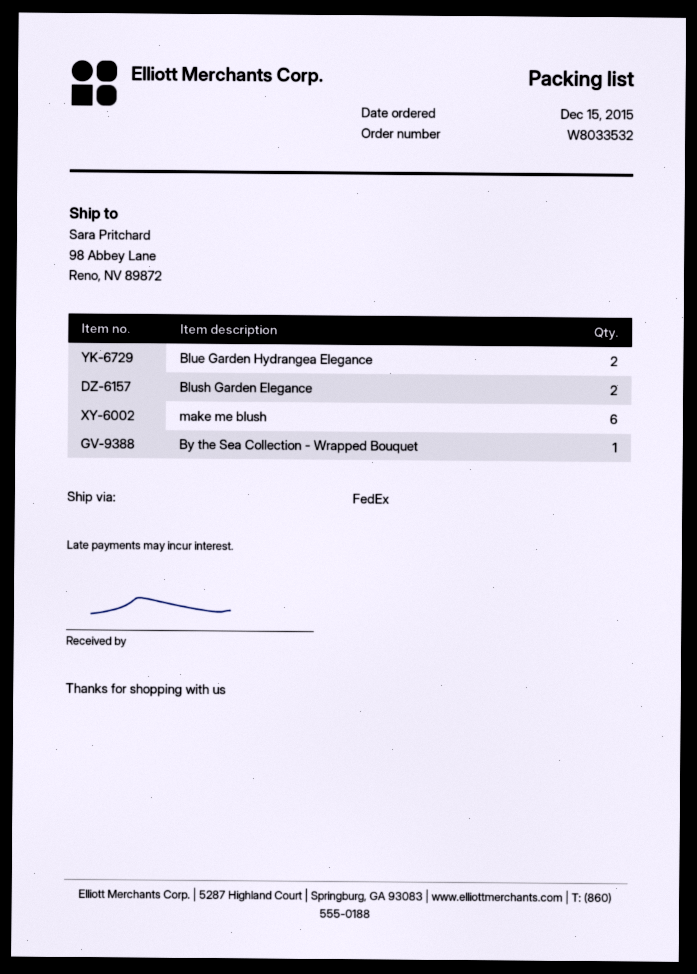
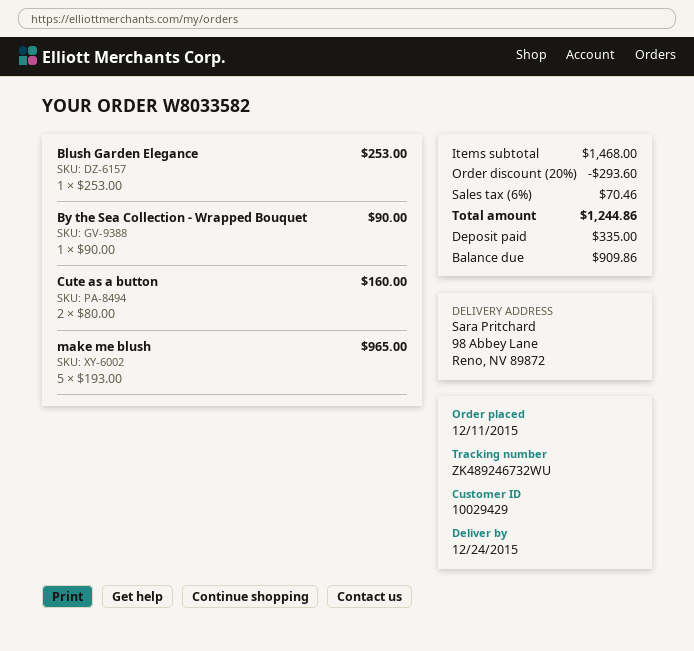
order number: W8033532 -> W8033582
order date: 2015-12-15 -> 2015-12-11
Blue Garden Hydrangea Elegance: 2 -> none
Blush Garden Elegance: 2 -> 1
make me blush: 6 -> 5
Cute as a button: none -> 2

